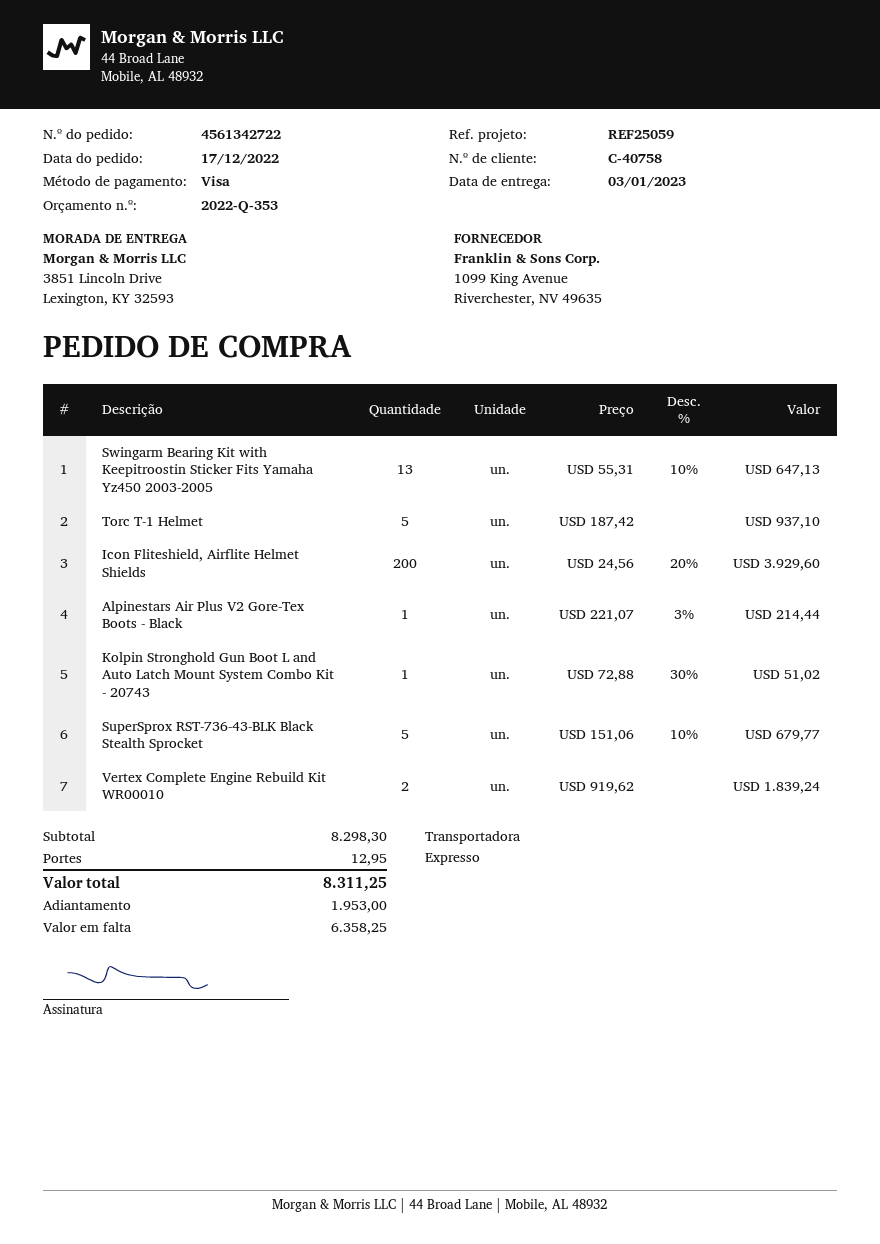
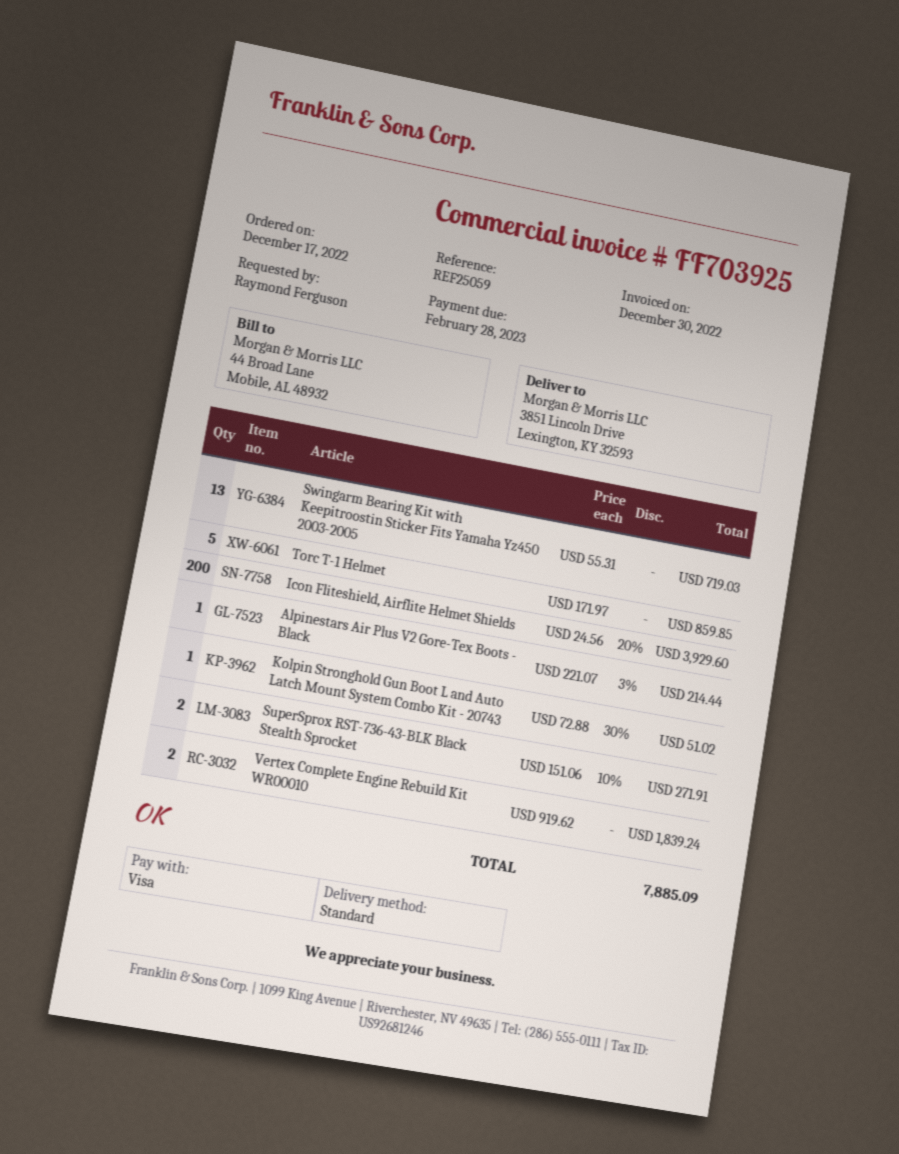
shipping method: express -> standard
Swingarm Bearing Kit with Keepitroostin Sticker Fits Yamaha Yz450 2003-2005: 13 x 55.31 - 10% = 647.13 -> 13 x 55.31 = 719.03
Torc T-1 Helmet: 5 x 187.42 = 937.10 -> 5 x 171.97 = 859.85
SuperSprox RST-736-43-BLK Black Stealth Sprocket: 5 x 151.06 - 10% = 679.77 -> 2 x 151.06 - 10% = 271.91
shipping: 12.95 -> none
total: 8311.25 -> 7885.09

